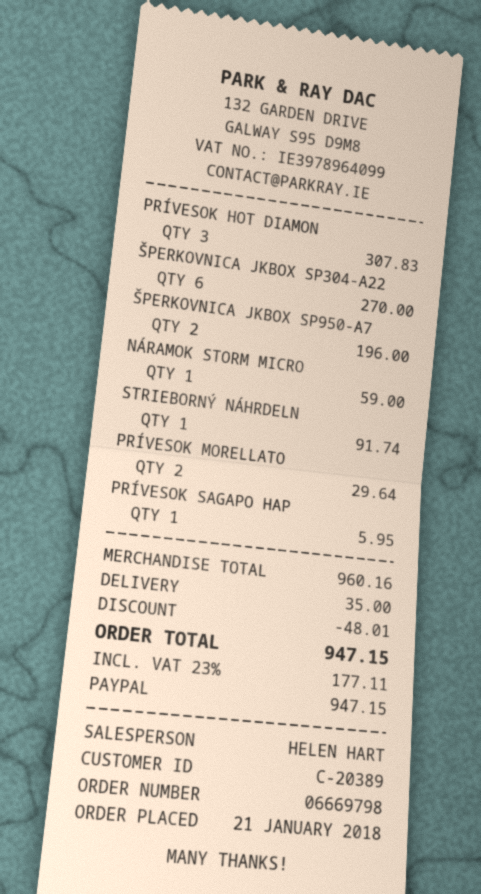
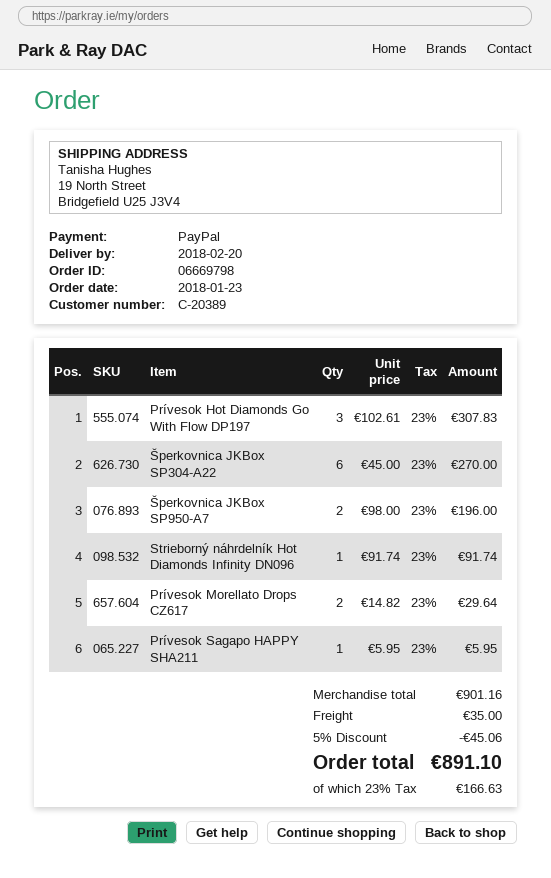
order date: 2018-01-21 -> 2018-01-23
NÁRAMOK STORM MICRO: 1 for 59.00 -> none
subtotal: 960.16 -> 901.16
discount: 48.01 -> 45.06
tax: 23% = 177.11 -> 23% = 166.63
total: 947.15 -> 891.10

